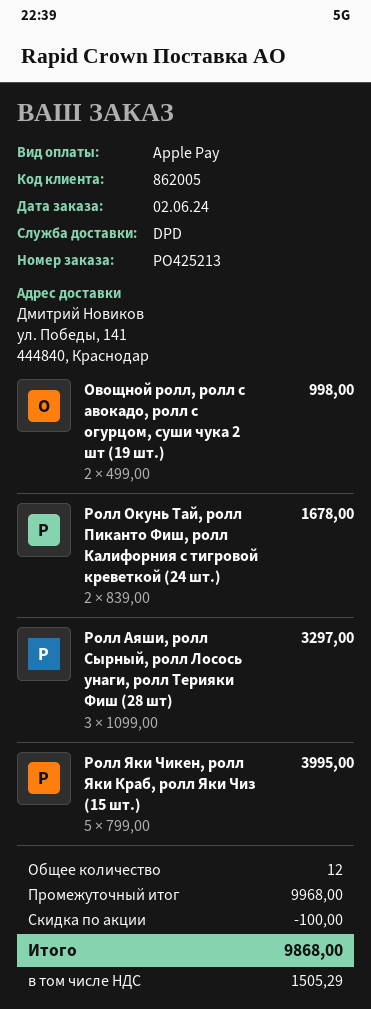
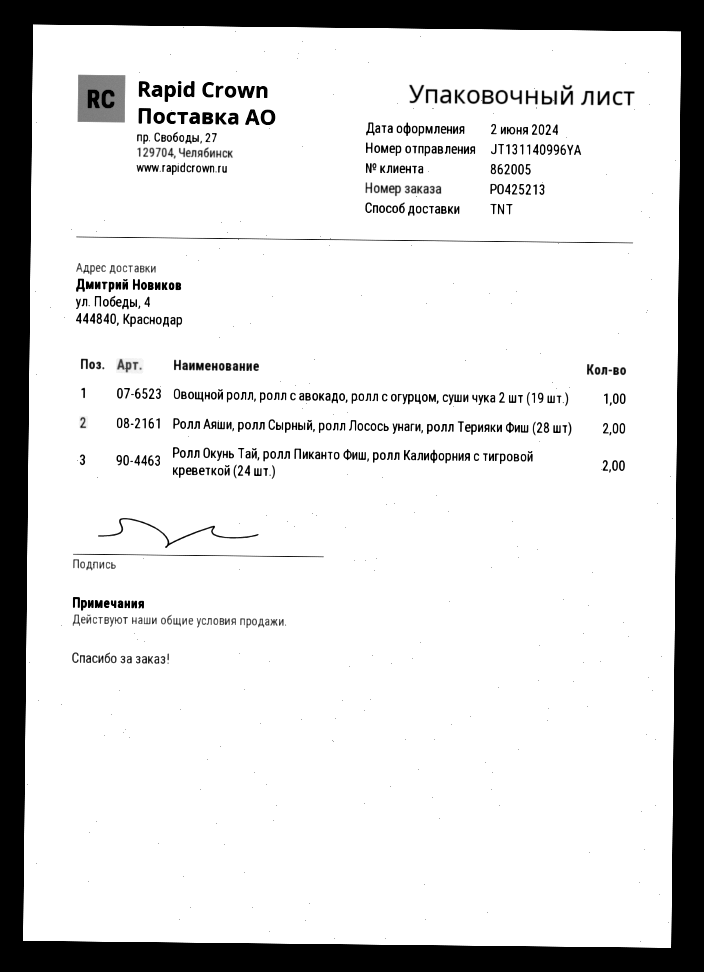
shipping method: DPD -> TNT
ship to: ул. Победы, 141, 444840, Краснодар -> ул. Победы, 4, 444840, Краснодар
Овощной ролл, ролл с авокадо, ролл с огурцом, суши чука 2 шт (19 шт.): 2 -> 1
Ролл Аяши, ролл Сырный, ролл Лосось унаги, ролл Терияки Фиш (28 шт): 3 -> 2
Ролл Яки Чикен, ролл Яки Краб, ролл Яки Чиз (15 шт.): 5 -> none

